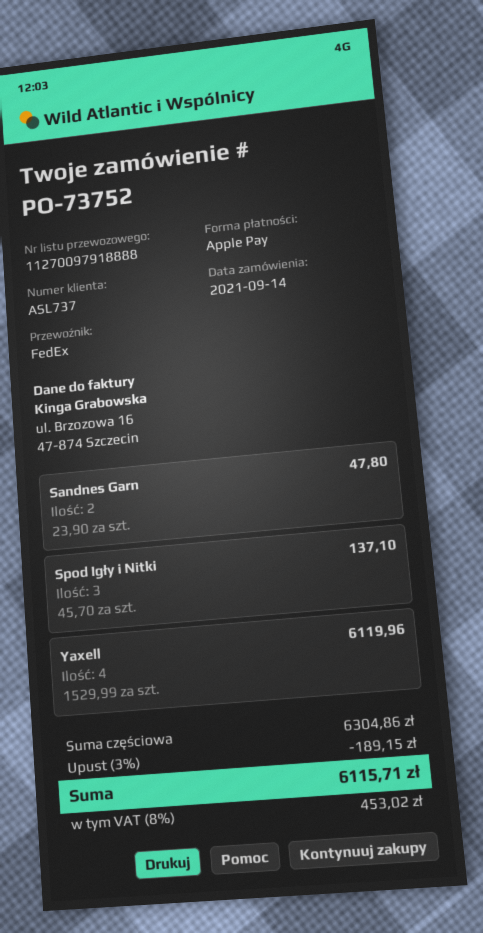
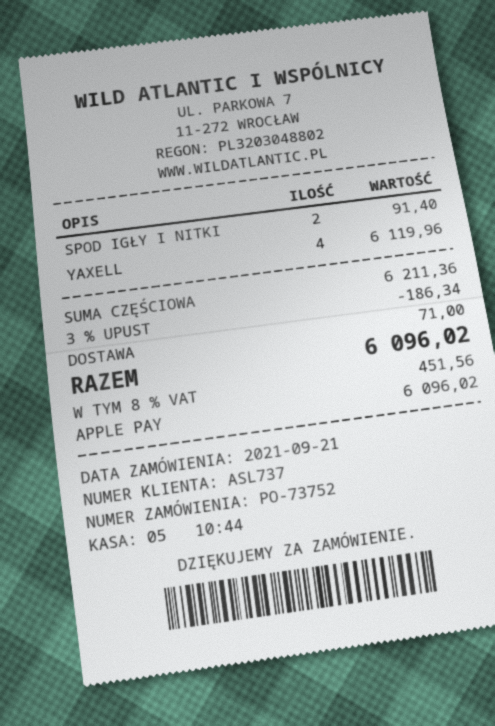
order date: 2021-09-14 -> 2021-09-21
Sandnes Garn: 2 for 47.80 -> none
Spod Igły i Nitki: 3 for 137.10 -> 2 for 91.40
subtotal: 6304.86 -> 6211.36
discount: 3% = 189.15 -> 3% = 186.34
shipping: none -> 71.00
tax: 8% = 453.02 -> 8% = 451.56
total: 6115.71 -> 6096.02

